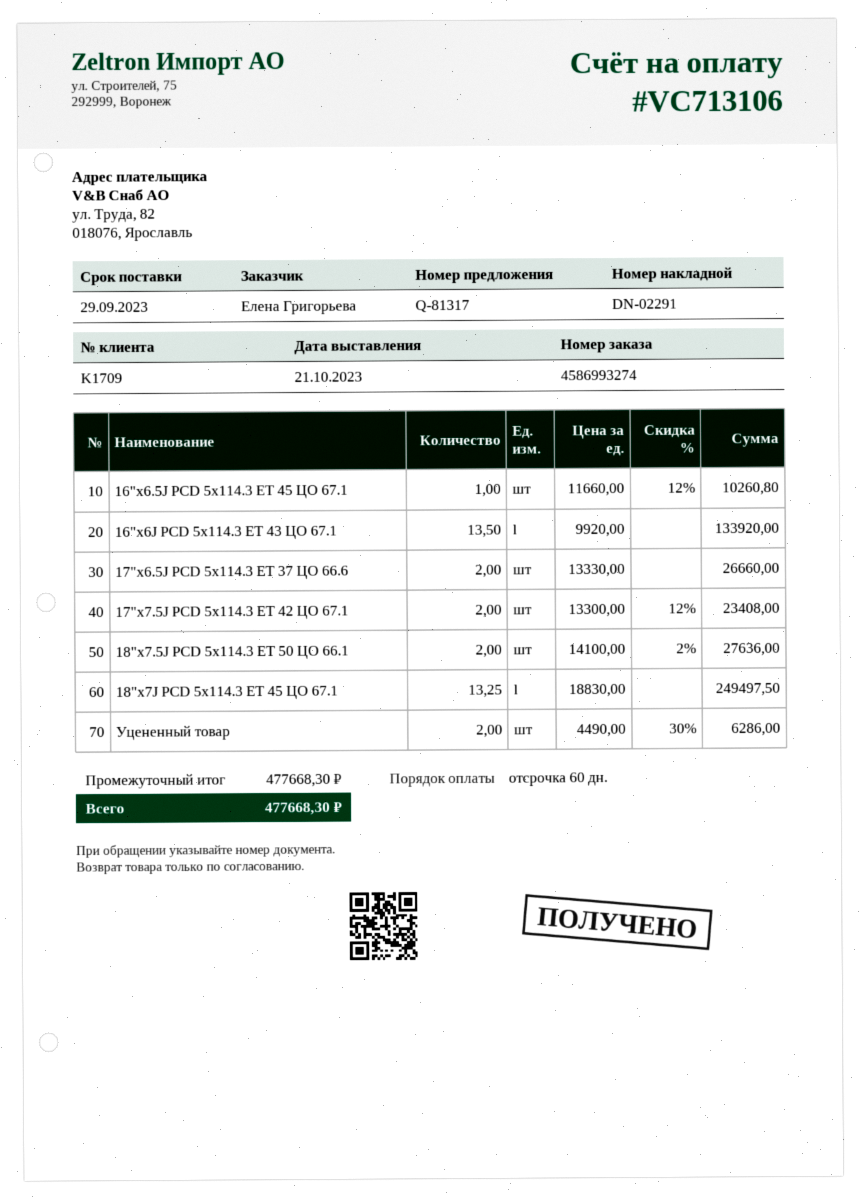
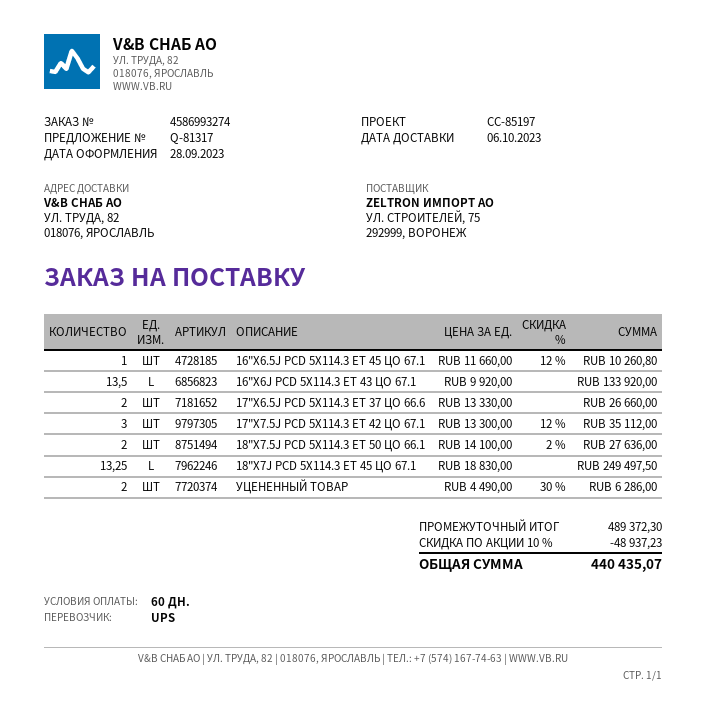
delivery date: 2023-09-29 -> 2023-10-06
17"x7.5J PCD 5x114.3 ЕТ 42 ЦО 67.1: 2 x 13300.00 - 12% = 23408.00 -> 3 x 13300.00 - 12% = 35112.00
subtotal: 477668.30 -> 489372.30
discount: none -> 10% = 48937.23
total: 477668.30 -> 440435.07

